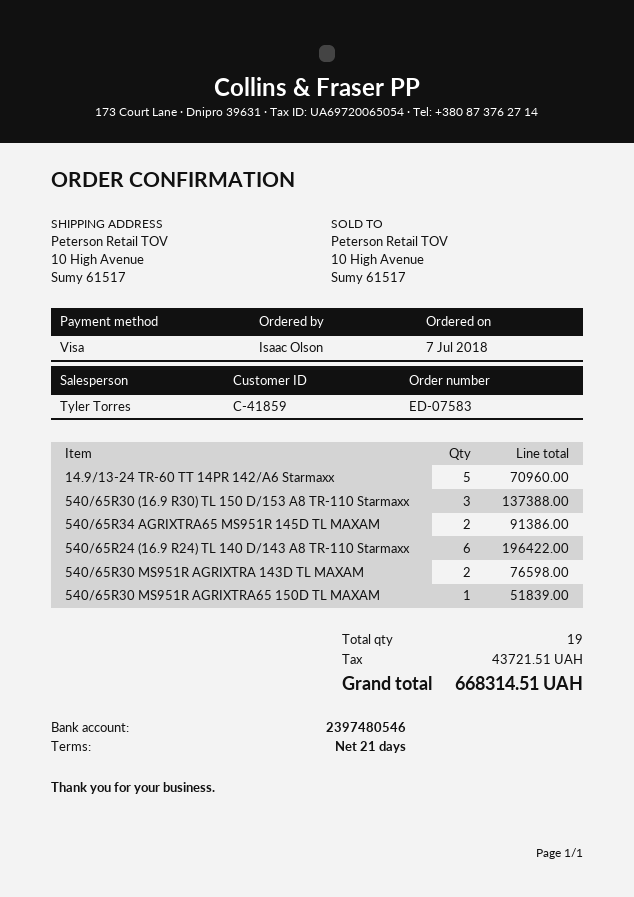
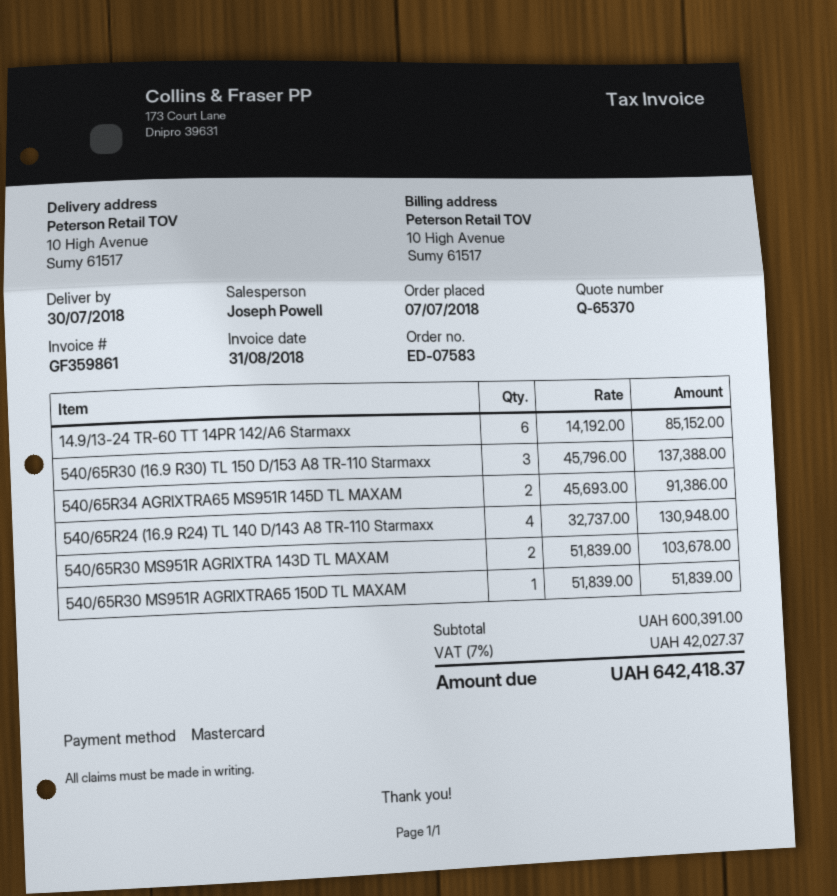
sales rep: Tyler Torres -> Joseph Powell
payment method: Visa -> Mastercard
14.9/13-24 TR-60 TT 14PR 142/A6 Starmaxx: 5 for 70960.00 -> 6 for 85152.00
540/65R24 (16.9 R24) TL 140 D/143 A8 TR-110 Starmaxx: 6 for 196422.00 -> 4 for 130948.00
540/65R30 MS951R AGRIXTRA 143D TL MAXAM: 2 for 76598.00 -> 2 for 103678.00
tax: 43721.51 -> 42027.37
total: 668314.51 -> 642418.37

